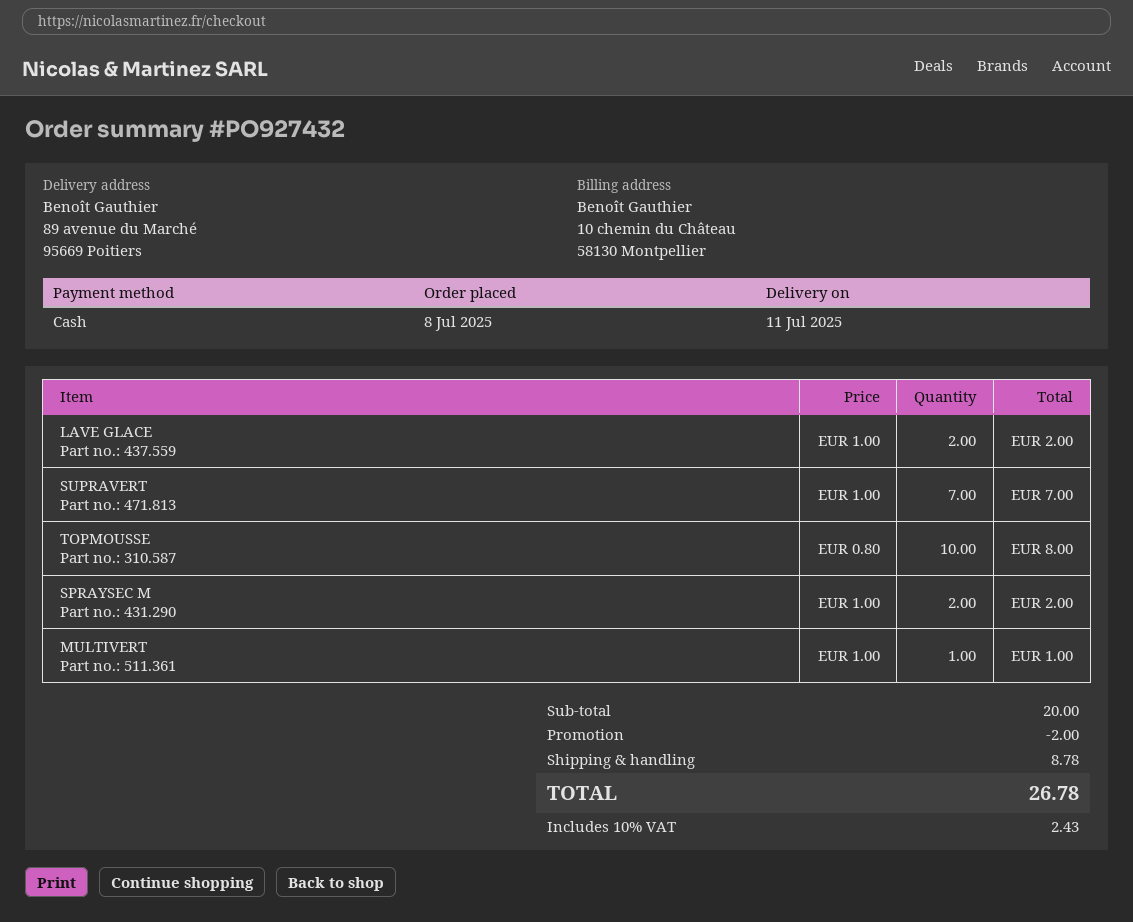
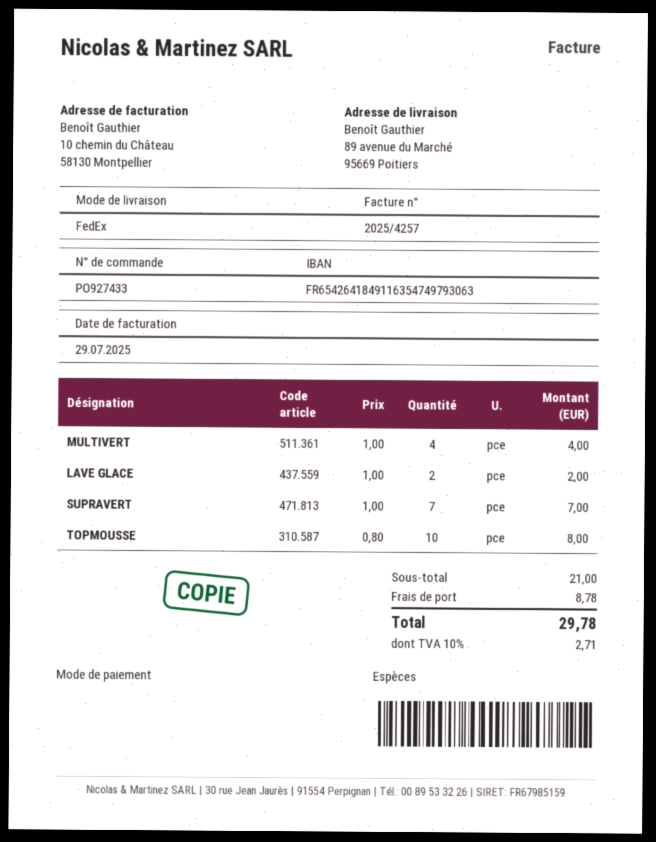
order number: PO927432 -> PO927433
SPRAYSEC M: 2 x 1.00 = 2.00 -> none
MULTIVERT: 1 x 1.00 = 1.00 -> 4 x 1.00 = 4.00
subtotal: 20.00 -> 21.00
discount: 2.00 -> none
tax: 10% = 2.43 -> 10% = 2.71
total: 26.78 -> 29.78

